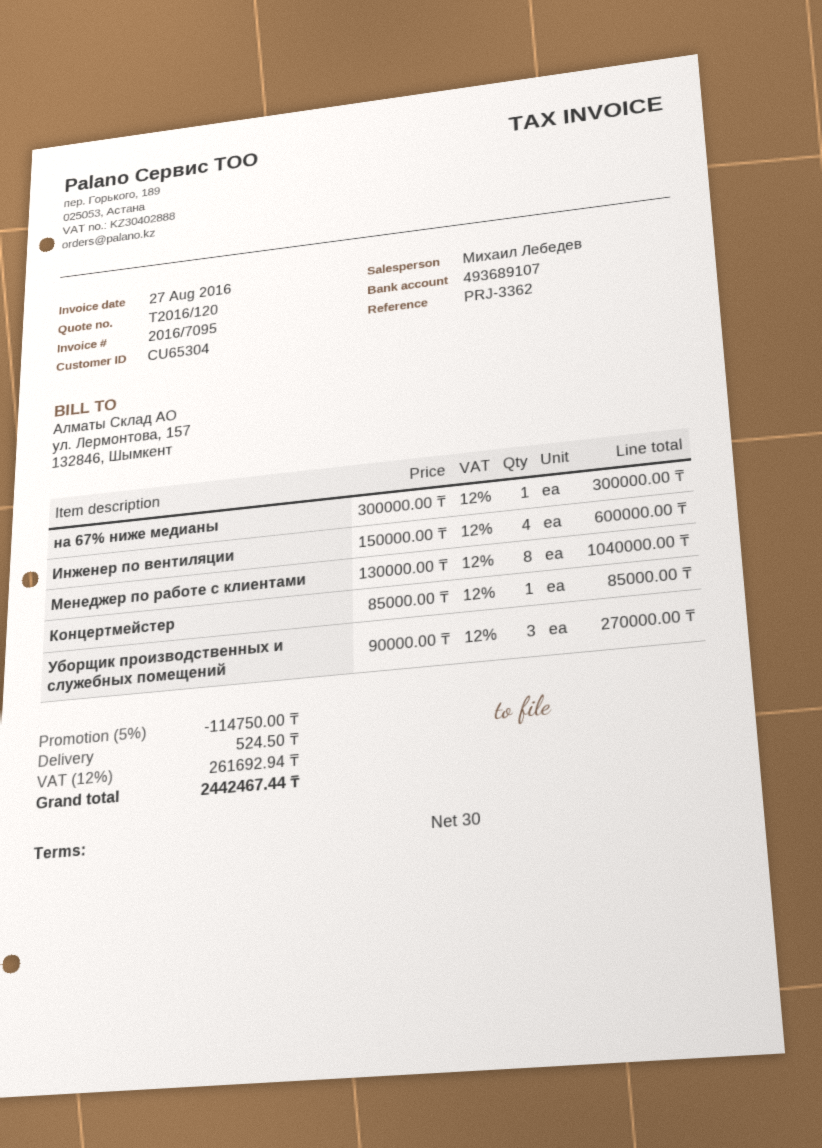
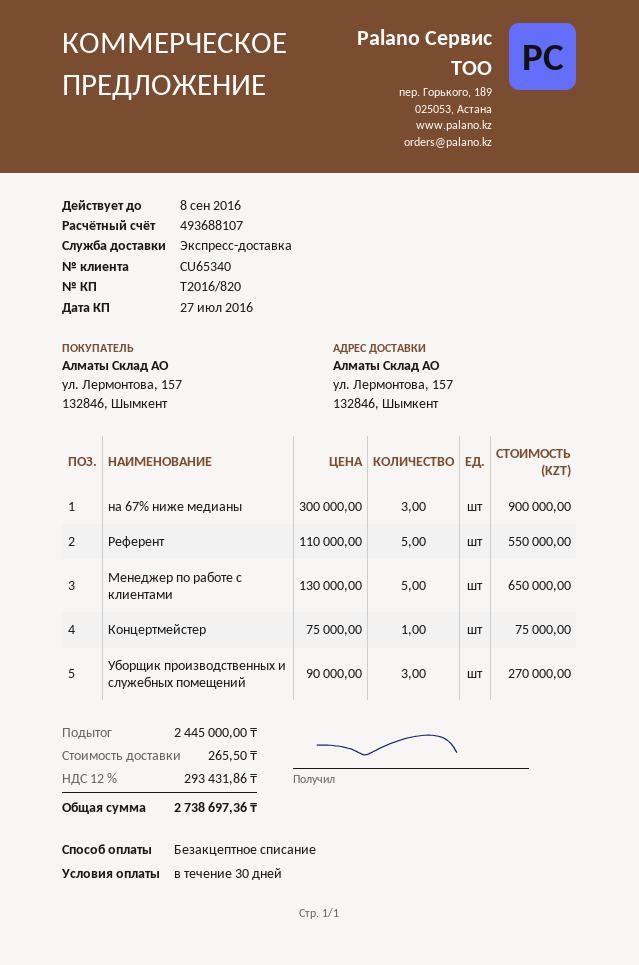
quote number: T2016/120 -> T2016/820
customer number: CU65304 -> CU65340
bank account: 493689107 -> 493688107
на 67% ниже медианы: 1 x 300000.00 = 300000.00 -> 3 x 300000.00 = 900000.00
Инженер по вентиляции: 4 x 150000.00 = 600000.00 -> none
Менеджер по работе с клиентами: 8 x 130000.00 = 1040000.00 -> 5 x 130000.00 = 650000.00
Концертмейстер: 1 x 85000.00 = 85000.00 -> 1 x 75000.00 = 75000.00
Референт: none -> 5 x 110000.00 = 550000.00
discount: 5% = 114750.00 -> none
shipping: 524.50 -> 265.50
tax: 12% = 261692.94 -> 12% = 293431.86
total: 2442467.44 -> 2738697.36

